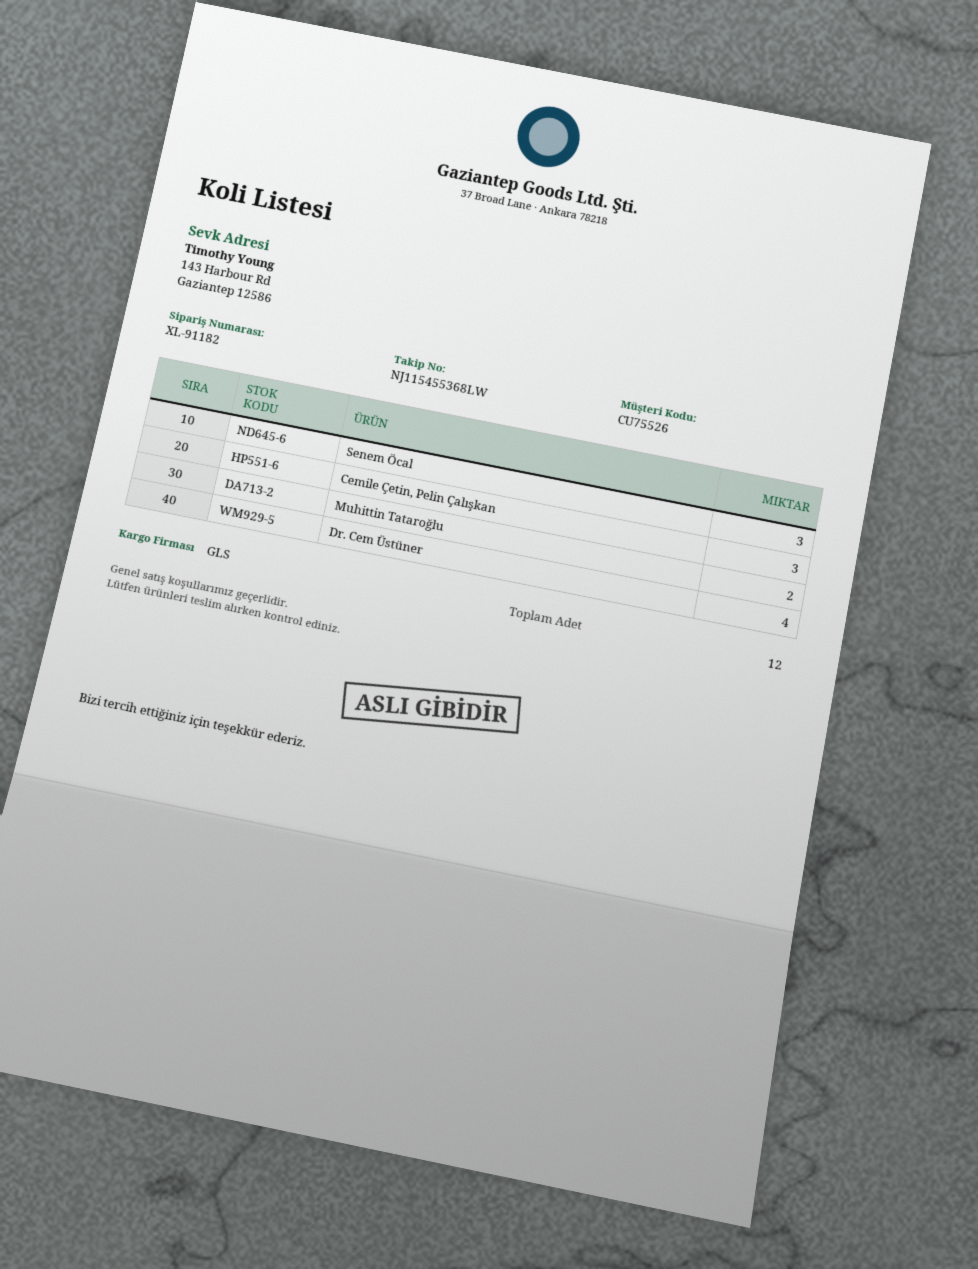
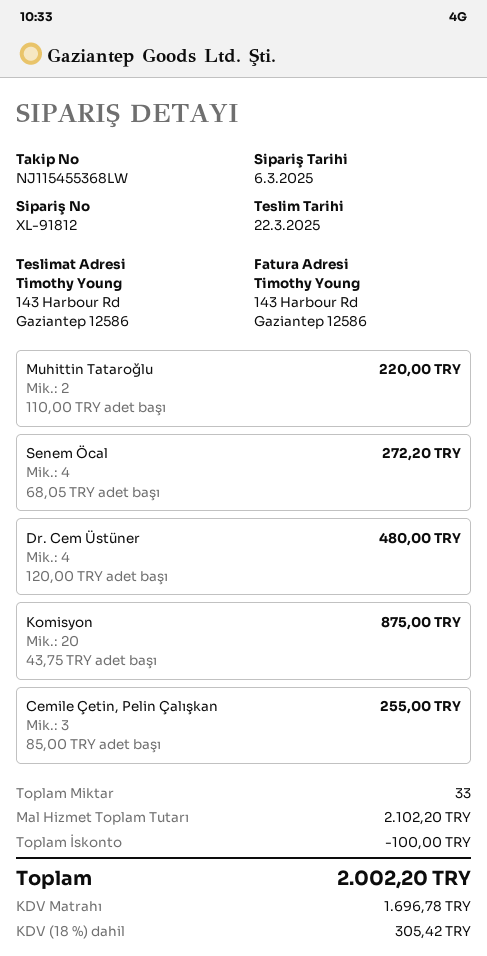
order number: XL-91182 -> XL-91812
Senem Öcal: 3 -> 4
Komisyon: none -> 20
total quantity: 12 -> 33

